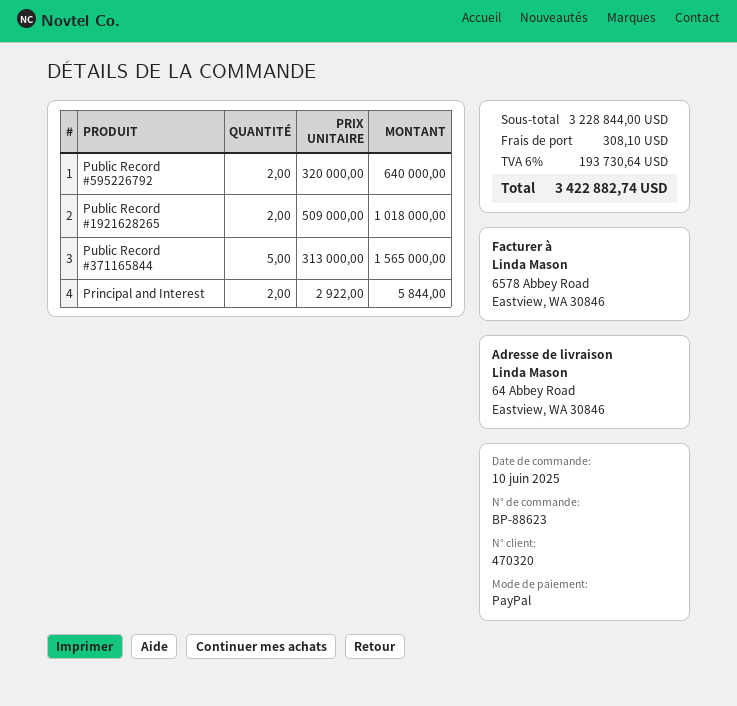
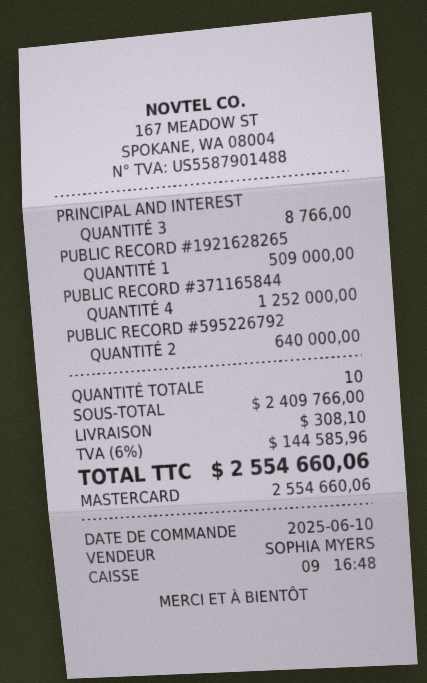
payment method: PayPal -> Mastercard
Public Record #1921628265: 2 for 1018000.00 -> 1 for 509000.00
Public Record #371165844: 5 for 1565000.00 -> 4 for 1252000.00
Principal and Interest: 2 for 5844.00 -> 3 for 8766.00
subtotal: 3228844.00 -> 2409766.00
tax: 6% = 193730.64 -> 6% = 144585.96
total: 3422882.74 -> 2554660.06

